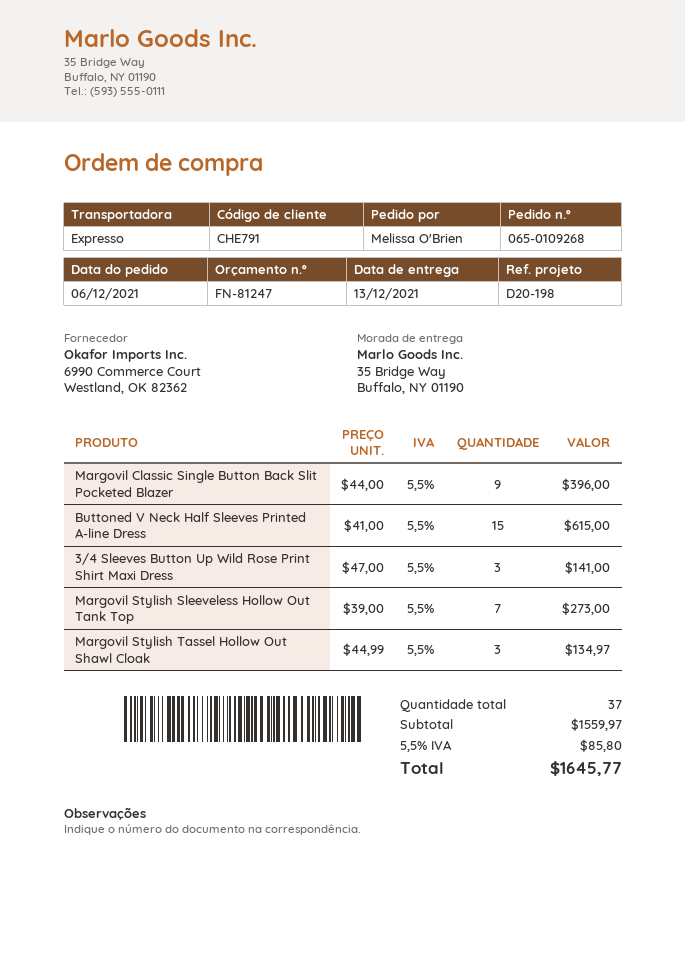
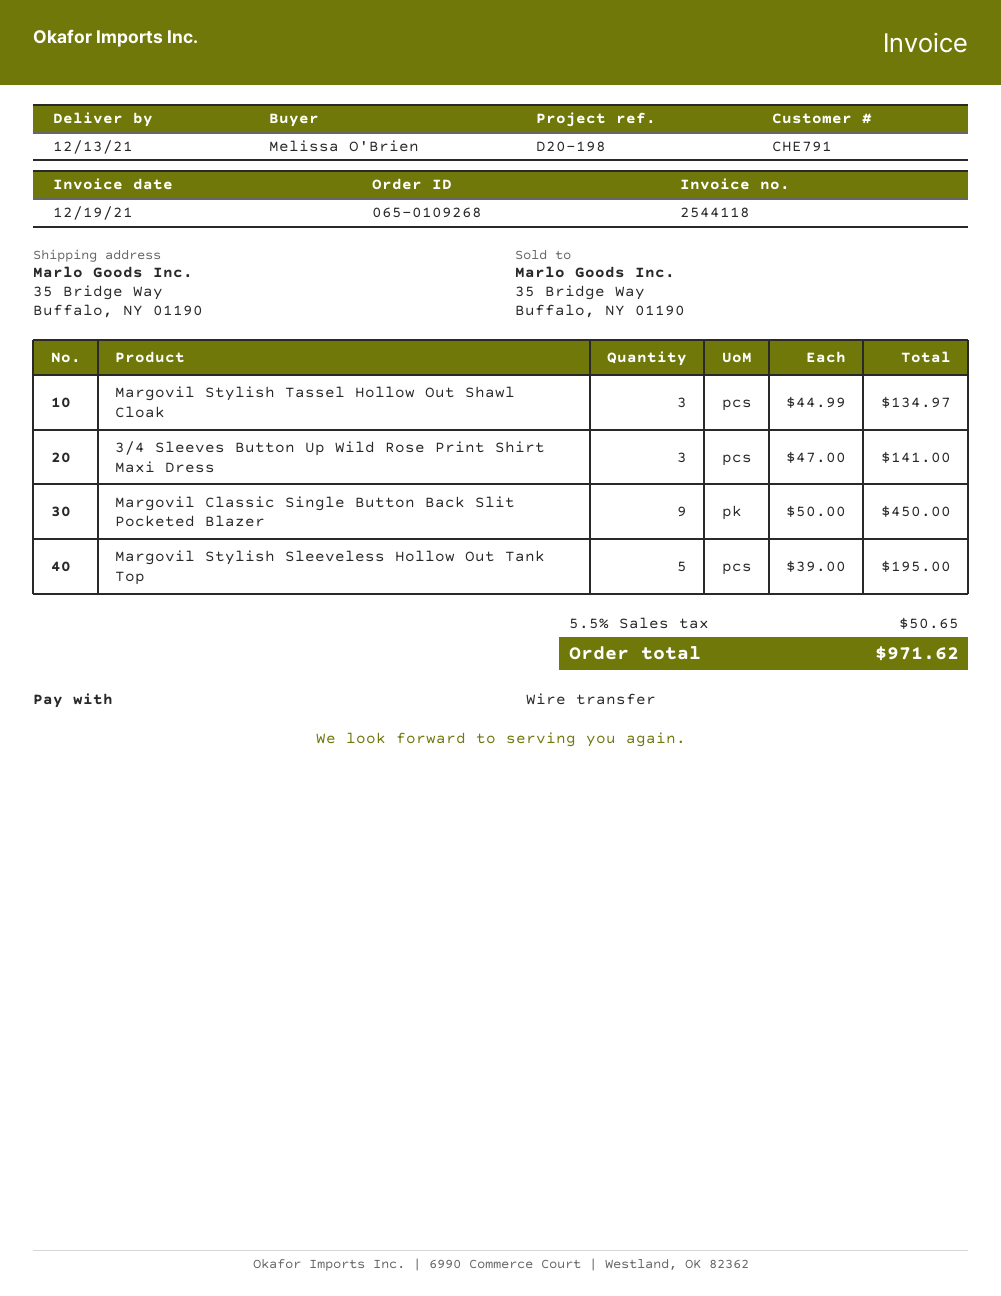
Margovil Classic Single Button Back Slit Pocketed Blazer: 9 x 44.00 = 396.00 -> 9 x 50.00 = 450.00
Buttoned V Neck Half Sleeves Printed A-line Dress: 15 x 41.00 = 615.00 -> none
Margovil Stylish Sleeveless Hollow Out Tank Top: 7 x 39.00 = 273.00 -> 5 x 39.00 = 195.00
tax: 5.5% = 85.80 -> 5.5% = 50.65
total: 1645.77 -> 971.62

